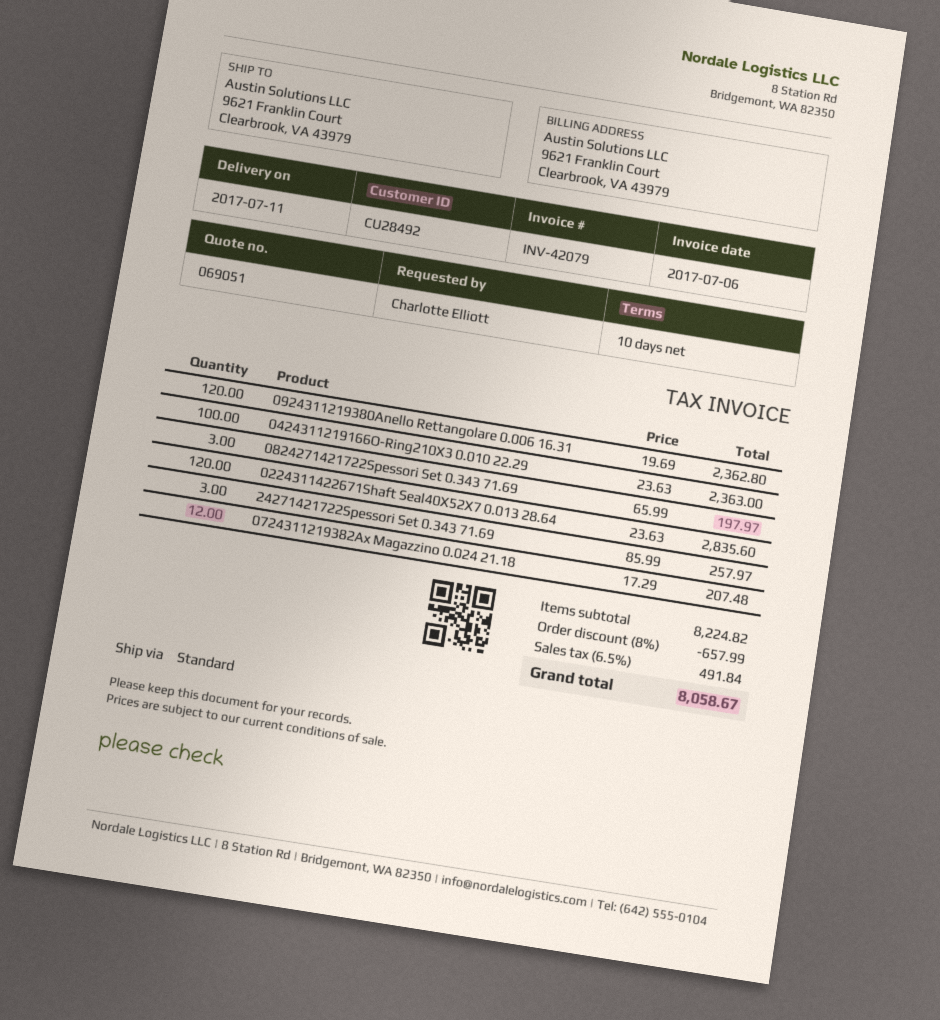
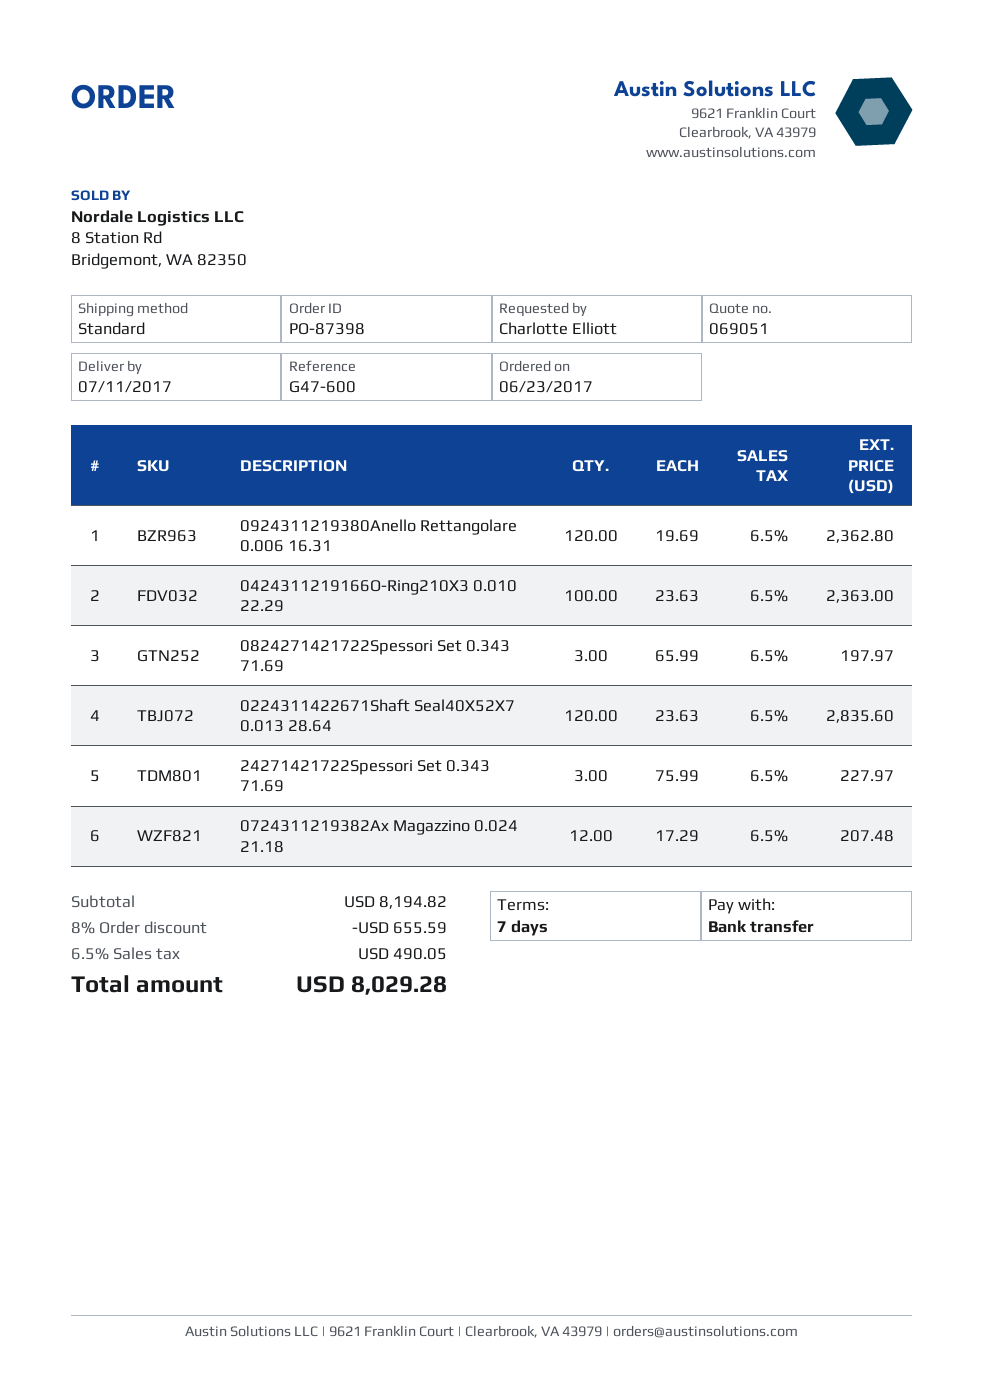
payment terms: 10 days -> 7 days
24271421722Spessori Set 0.343 71.69: 3 x 85.99 = 257.97 -> 3 x 75.99 = 227.97
subtotal: 8224.82 -> 8194.82
discount: 8% = 657.99 -> 8% = 655.59
tax: 6.5% = 491.84 -> 6.5% = 490.05
total: 8058.67 -> 8029.28

